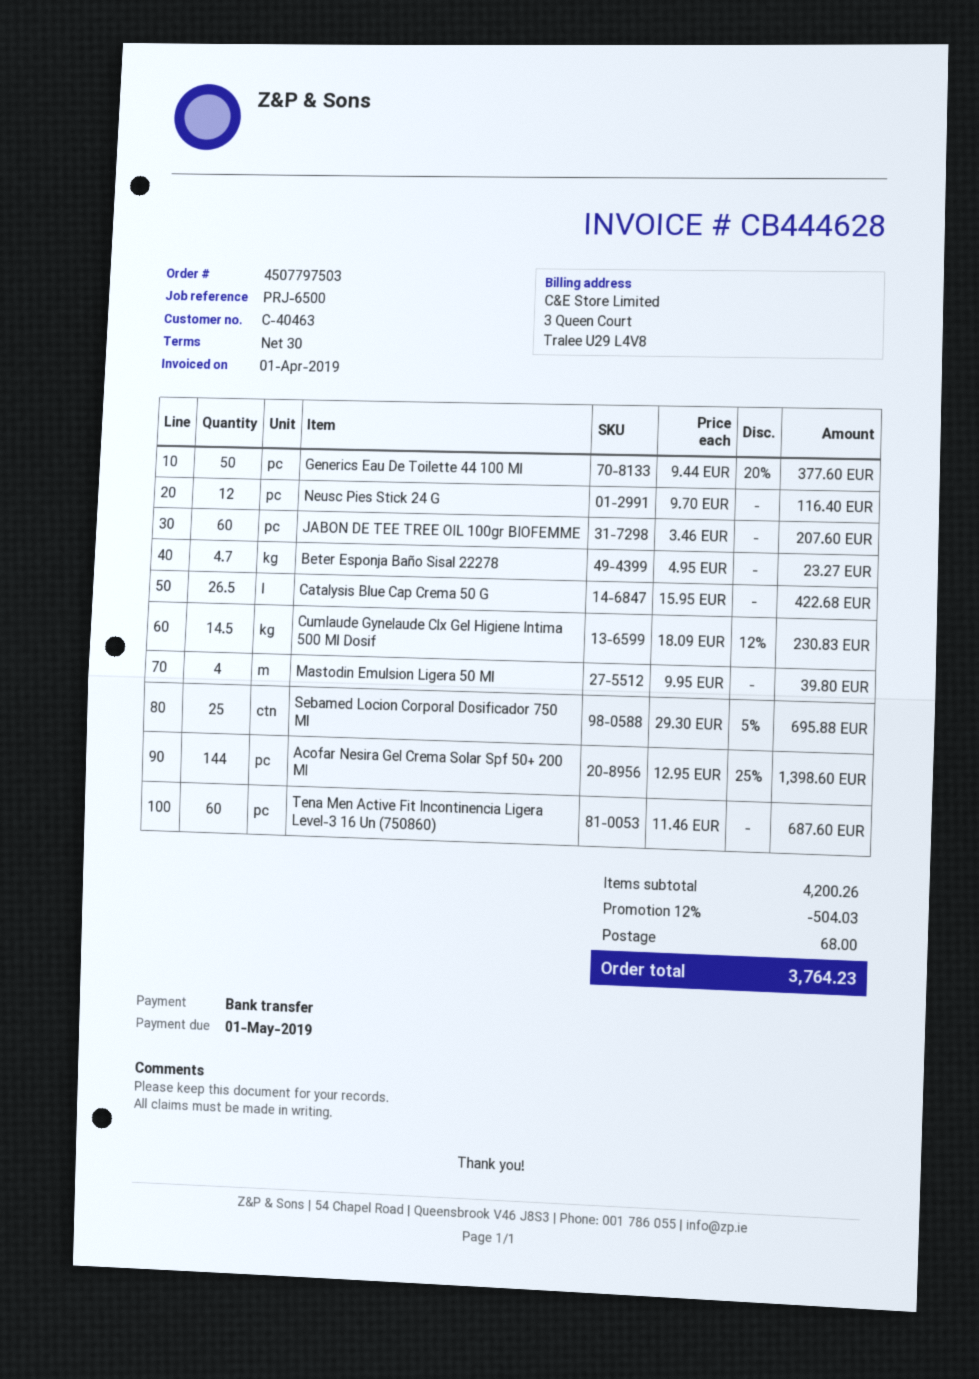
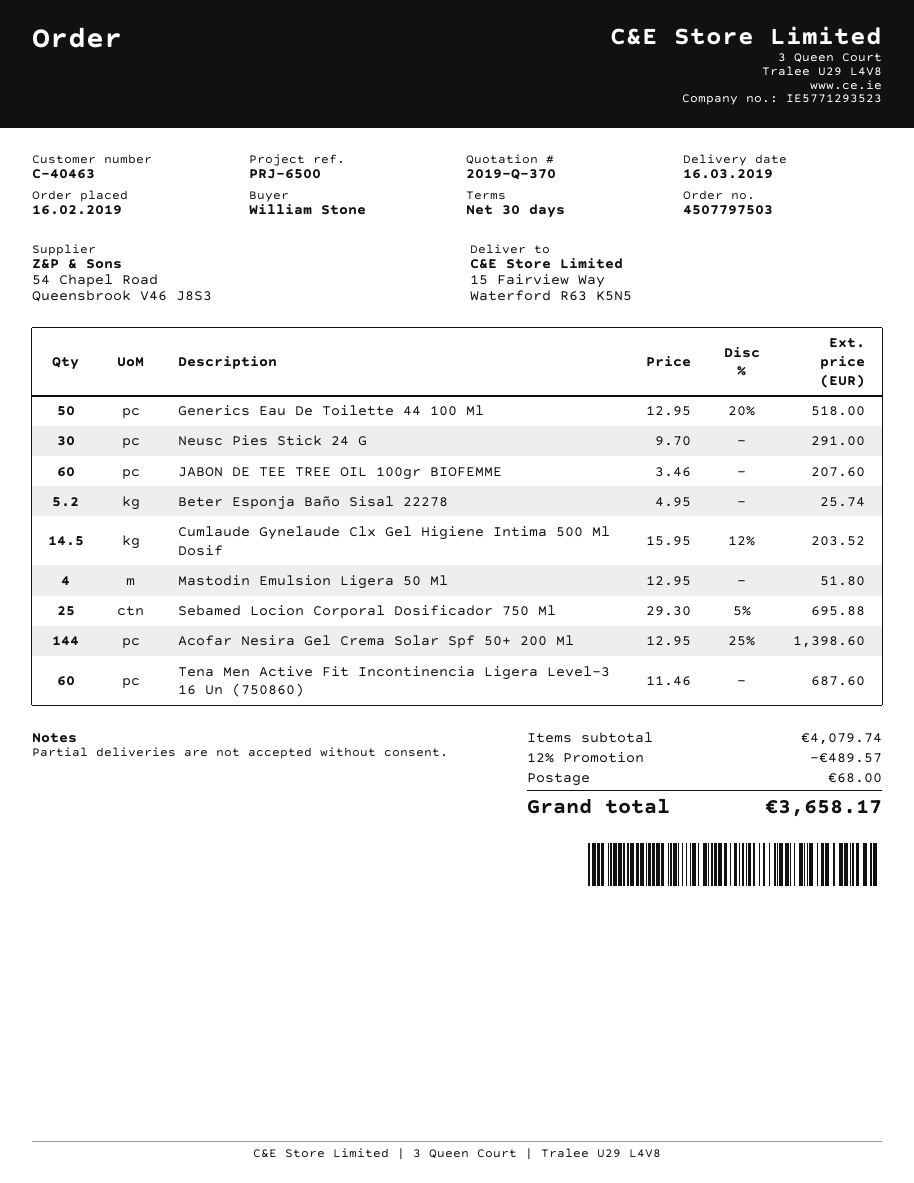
Generics Eau De Toilette 44 100 Ml: 50 x 9.44 - 20% = 377.60 -> 50 x 12.95 - 20% = 518.00
Neusc Pies Stick 24 G: 12 x 9.70 = 116.40 -> 30 x 9.70 = 291.00
Beter Esponja Baño Sisal 22278: 4.7 x 4.95 = 23.27 -> 5.2 x 4.95 = 25.74
Catalysis Blue Cap Crema 50 G: 26.5 x 15.95 = 422.68 -> none
Cumlaude Gynelaude Clx Gel Higiene Intima 500 Ml Dosif: 14.5 x 18.09 - 12% = 230.83 -> 14.5 x 15.95 - 12% = 203.52
Mastodin Emulsion Ligera 50 Ml: 4 x 9.95 = 39.80 -> 4 x 12.95 = 51.80
subtotal: 4200.26 -> 4079.74
discount: 12% = 504.03 -> 12% = 489.57
total: 3764.23 -> 3658.17

